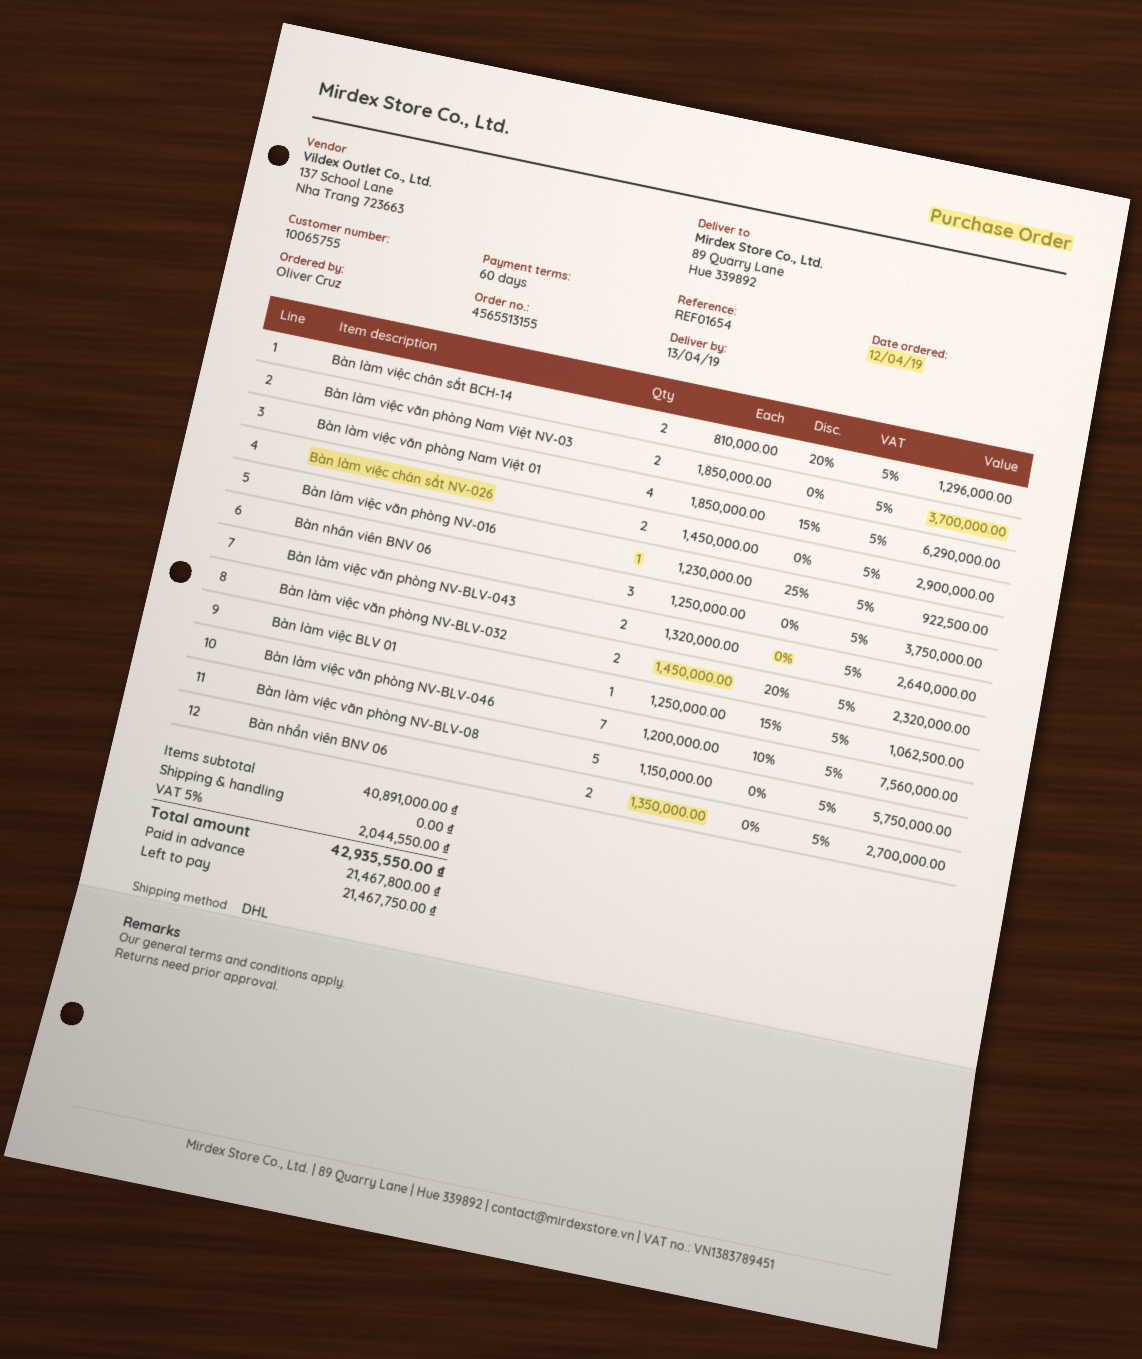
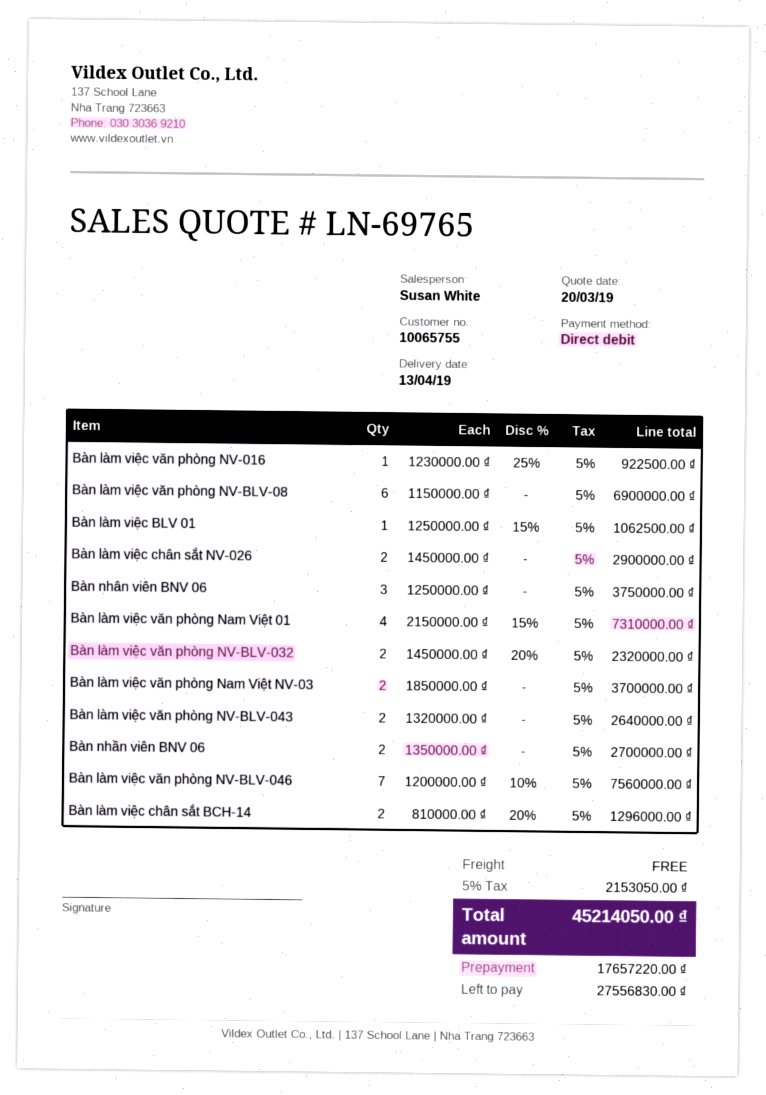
Bàn làm việc văn phòng Nam Việt 01: 4 x 1850000.00 - 15% = 6290000.00 -> 4 x 2150000.00 - 15% = 7310000.00
Bàn làm việc văn phòng NV-BLV-08: 5 x 1150000.00 = 5750000.00 -> 6 x 1150000.00 = 6900000.00
tax: 5% = 2044550.00 -> 5% = 2153050.00
total: 42935550.00 -> 45214050.00
deposit: 21467800.00 -> 17657220.00
balance: 21467750.00 -> 27556830.00

